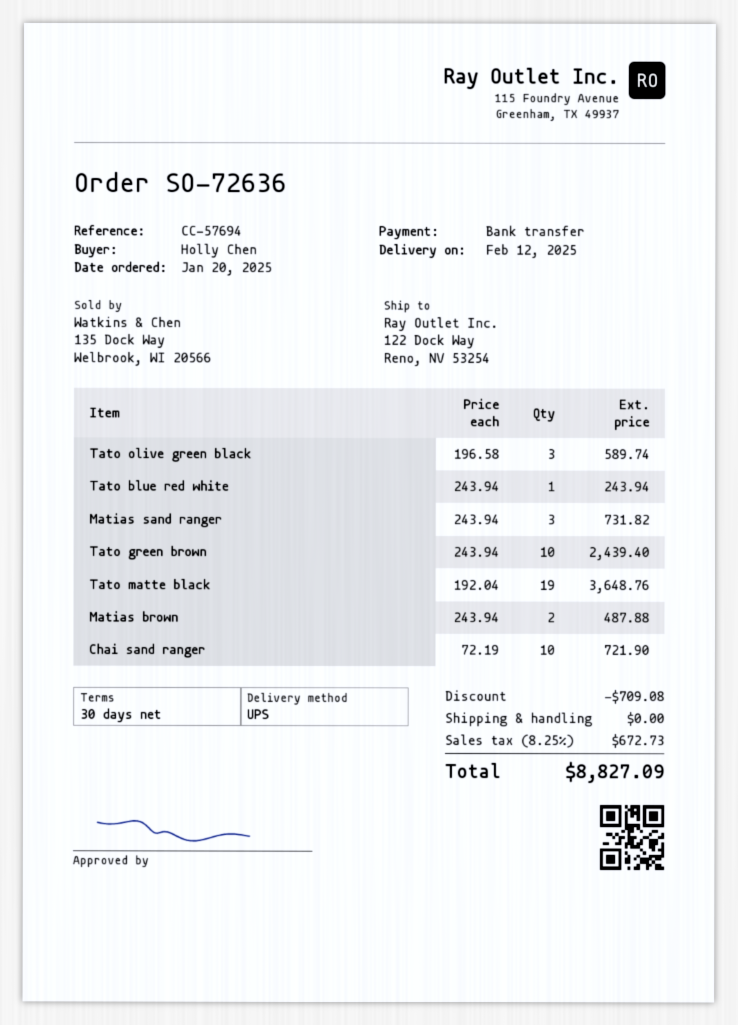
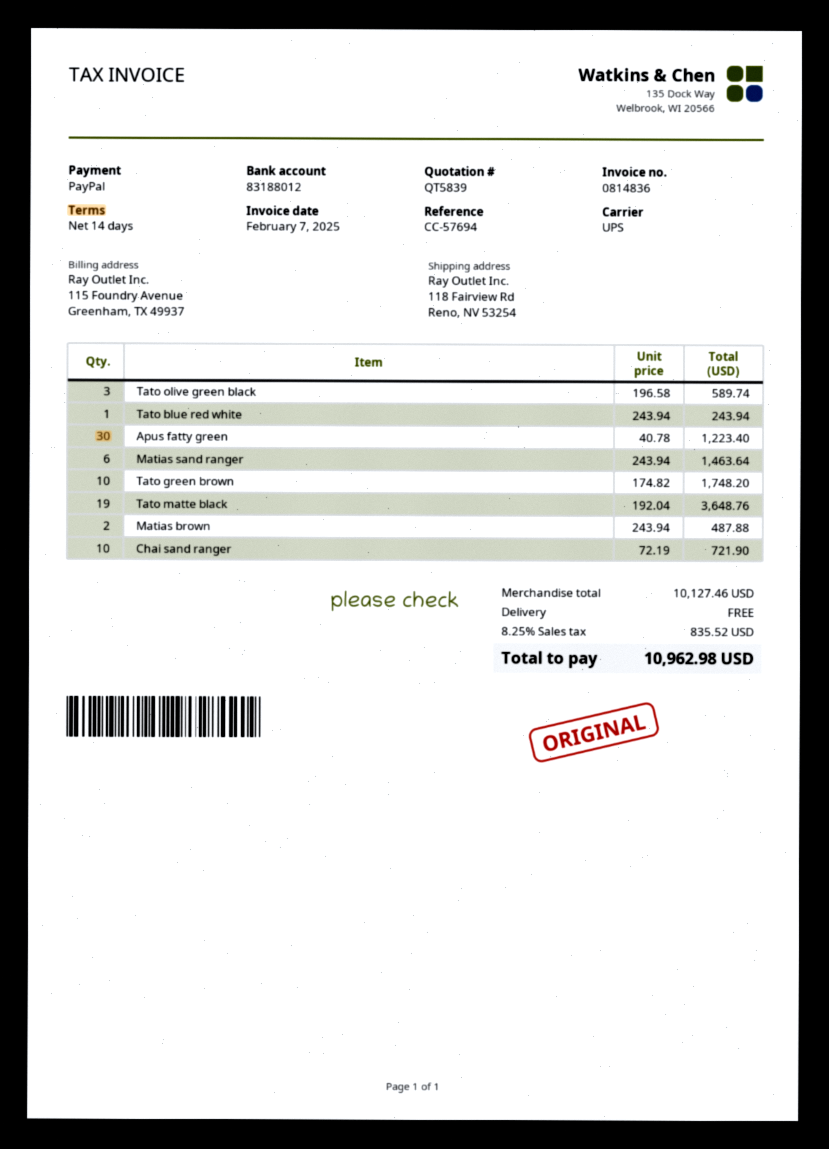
payment terms: 30 days -> 14 days
payment method: bank transfer -> PayPal
ship to: 122 Dock Way, Reno, NV 53254 -> 118 Fairview Rd, Reno, NV 53254
Matias sand ranger: 3 x 243.94 = 731.82 -> 6 x 243.94 = 1463.64
Tato green brown: 10 x 243.94 = 2439.40 -> 10 x 174.82 = 1748.20
Apus fatty green: none -> 30 x 40.78 = 1223.40
discount: 709.08 -> none
tax: 8.25% = 672.73 -> 8.25% = 835.52
total: 8827.09 -> 10962.98

